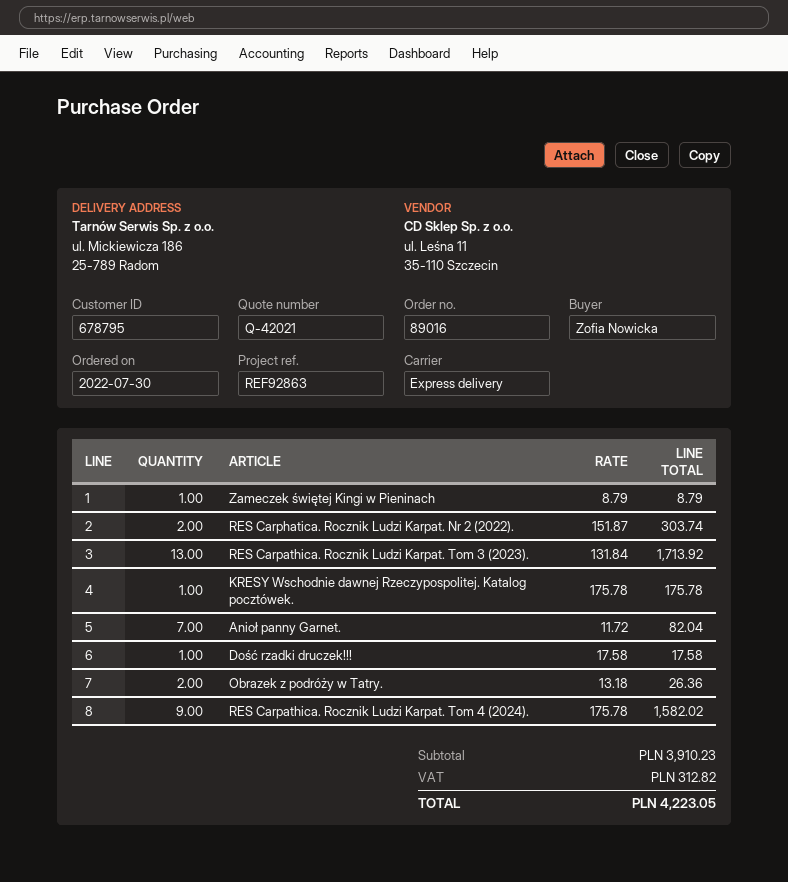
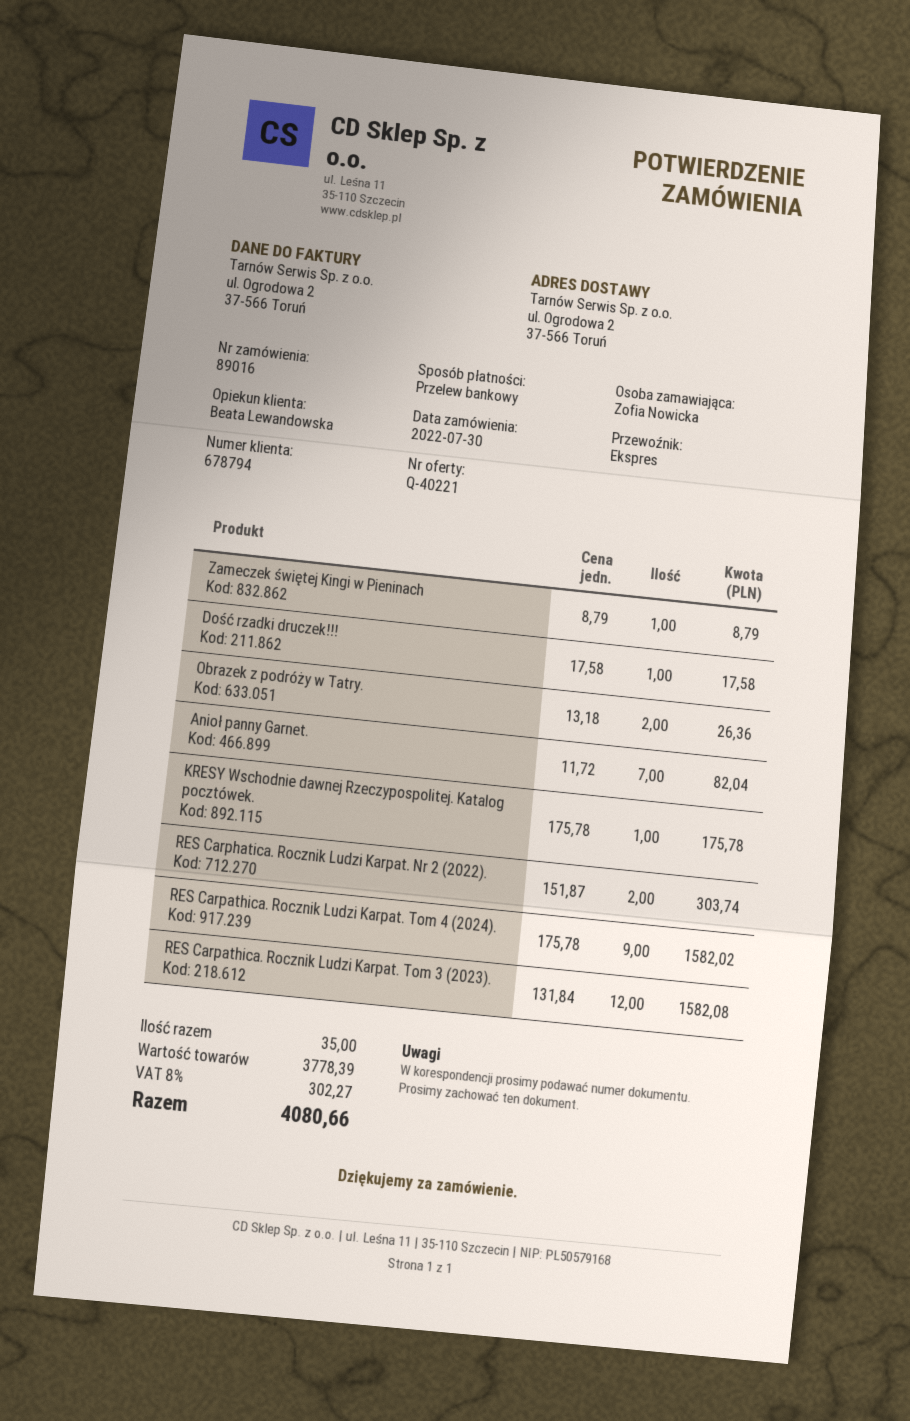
quote number: Q-42021 -> Q-40221
customer number: 678795 -> 678794
ship to: ul. Mickiewicza 186, 25-789 Radom -> ul. Ogrodowa 2, 37-566 Toruń
RES Carpathica. Rocznik Ludzi Karpat. Tom 3 (2023).: 13 x 131.84 = 1713.92 -> 12 x 131.84 = 1582.08
subtotal: 3910.23 -> 3778.39
tax: 312.82 -> 302.27
total: 4223.05 -> 4080.66

